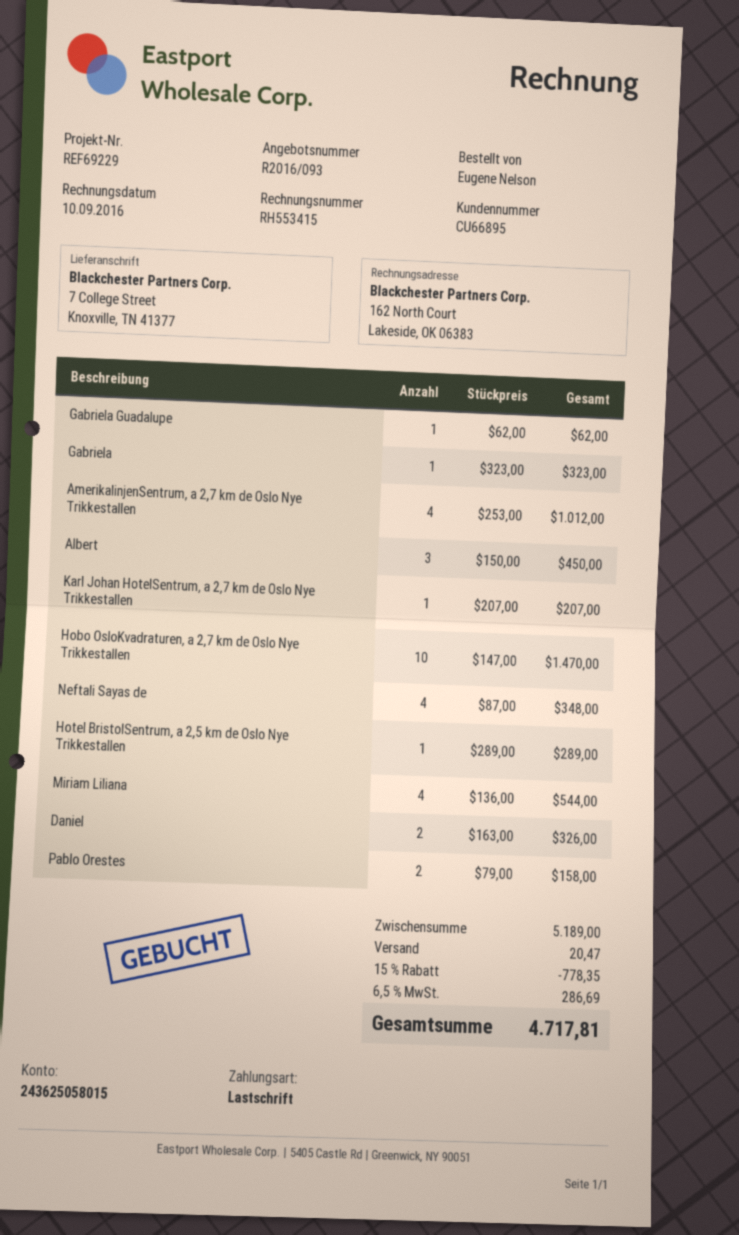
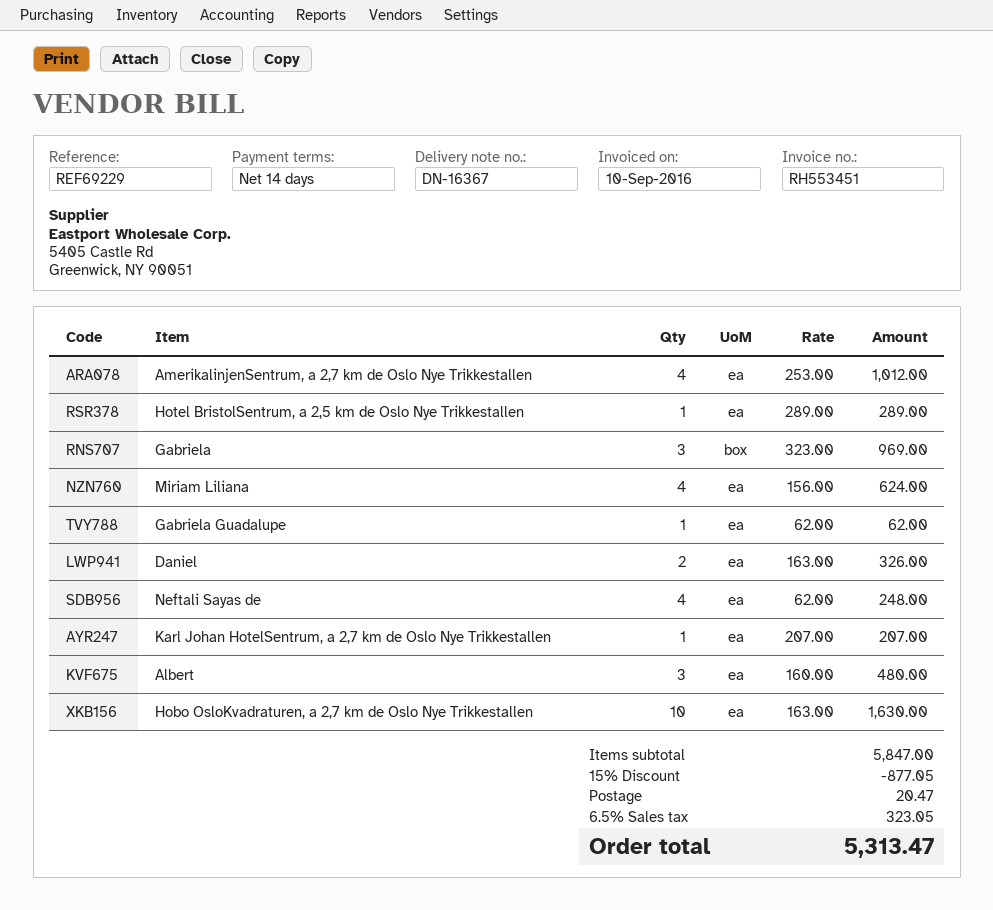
invoice number: RH553415 -> RH553451
Gabriela: 1 x 323.00 = 323.00 -> 3 x 323.00 = 969.00
Albert: 3 x 150.00 = 450.00 -> 3 x 160.00 = 480.00
Hobo OsloKvadraturen, a 2,7 km de Oslo Nye Trikkestallen: 10 x 147.00 = 1470.00 -> 10 x 163.00 = 1630.00
Neftali Sayas de: 4 x 87.00 = 348.00 -> 4 x 62.00 = 248.00
Miriam Liliana: 4 x 136.00 = 544.00 -> 4 x 156.00 = 624.00
Pablo Orestes: 2 x 79.00 = 158.00 -> none
subtotal: 5189.00 -> 5847.00
discount: 15% = 778.35 -> 15% = 877.05
tax: 6.5% = 286.69 -> 6.5% = 323.05
total: 4717.81 -> 5313.47

